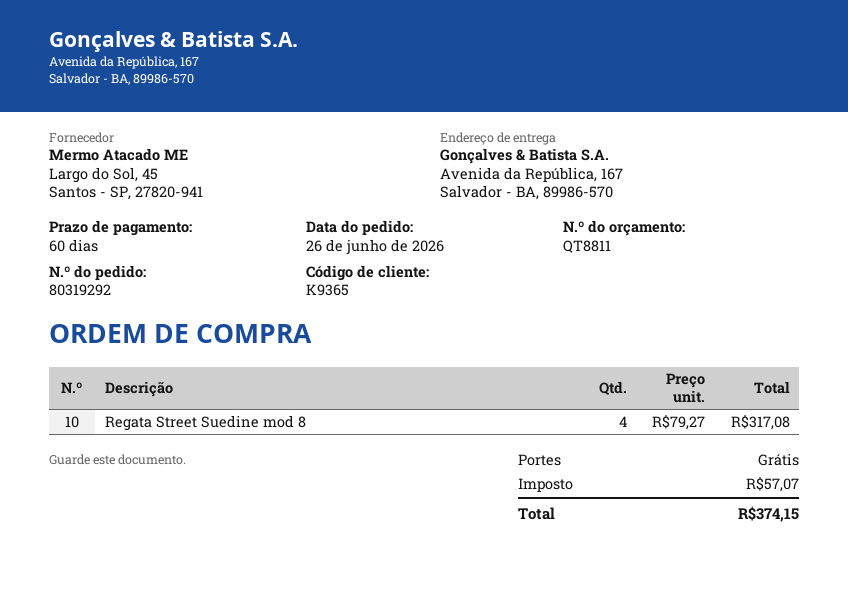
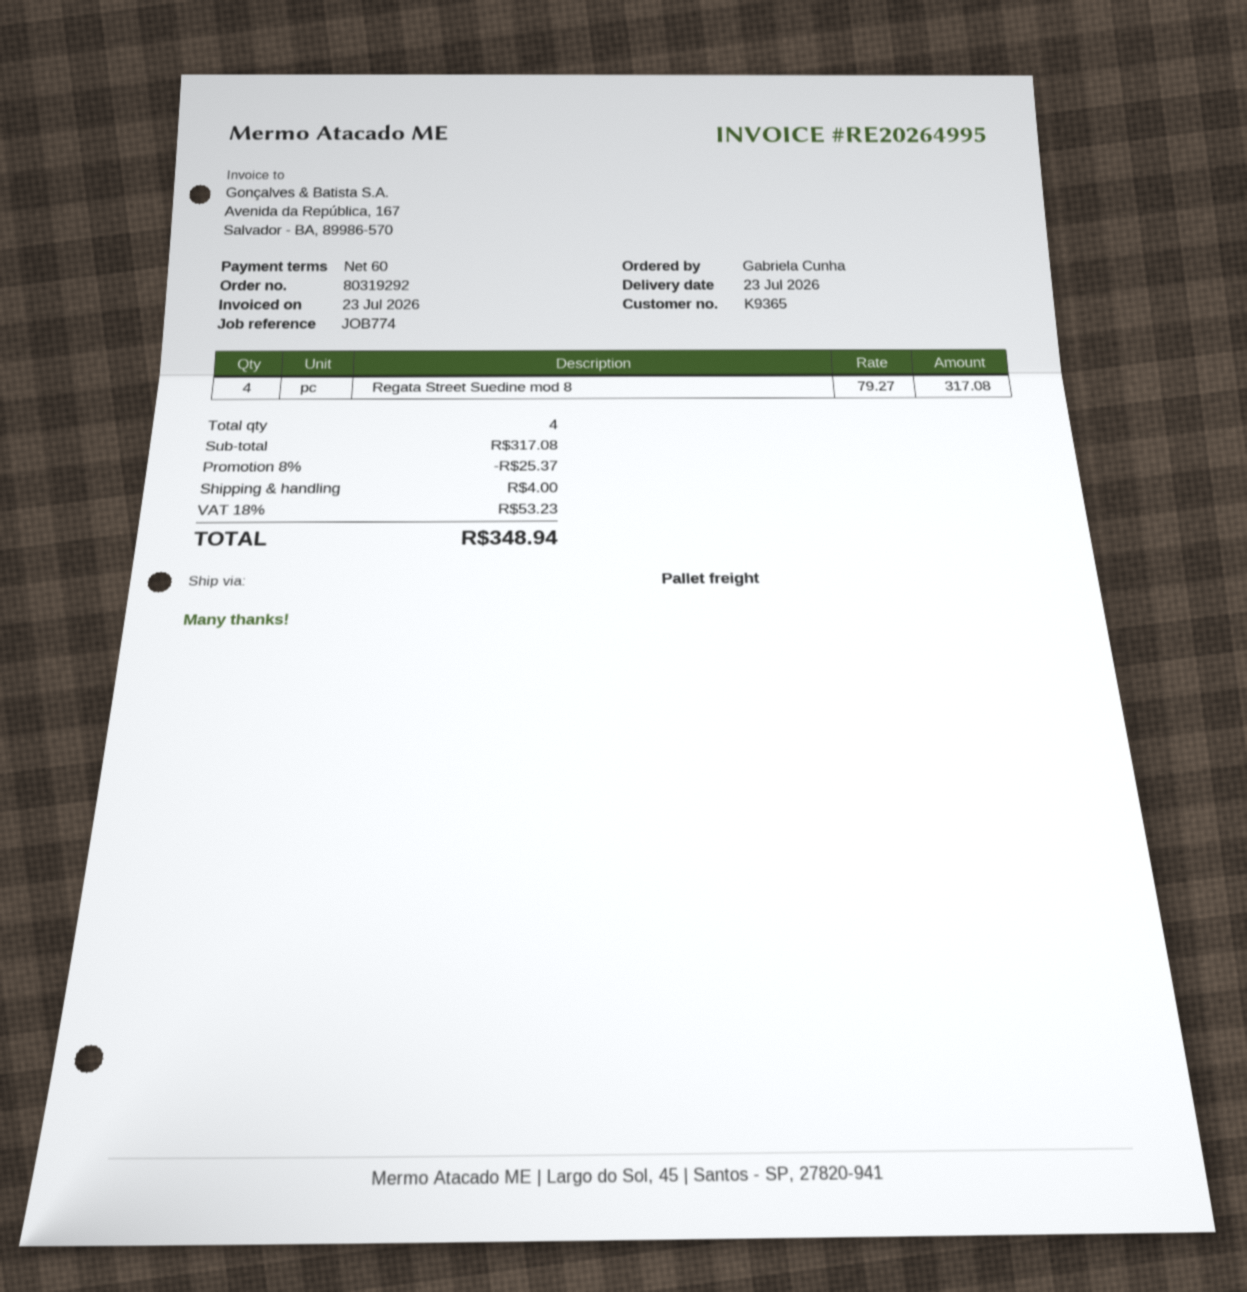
discount: none -> 8% = 25.37
shipping: 0.00 -> 4.00
tax: 57.07 -> 53.23
total: 374.15 -> 348.94

